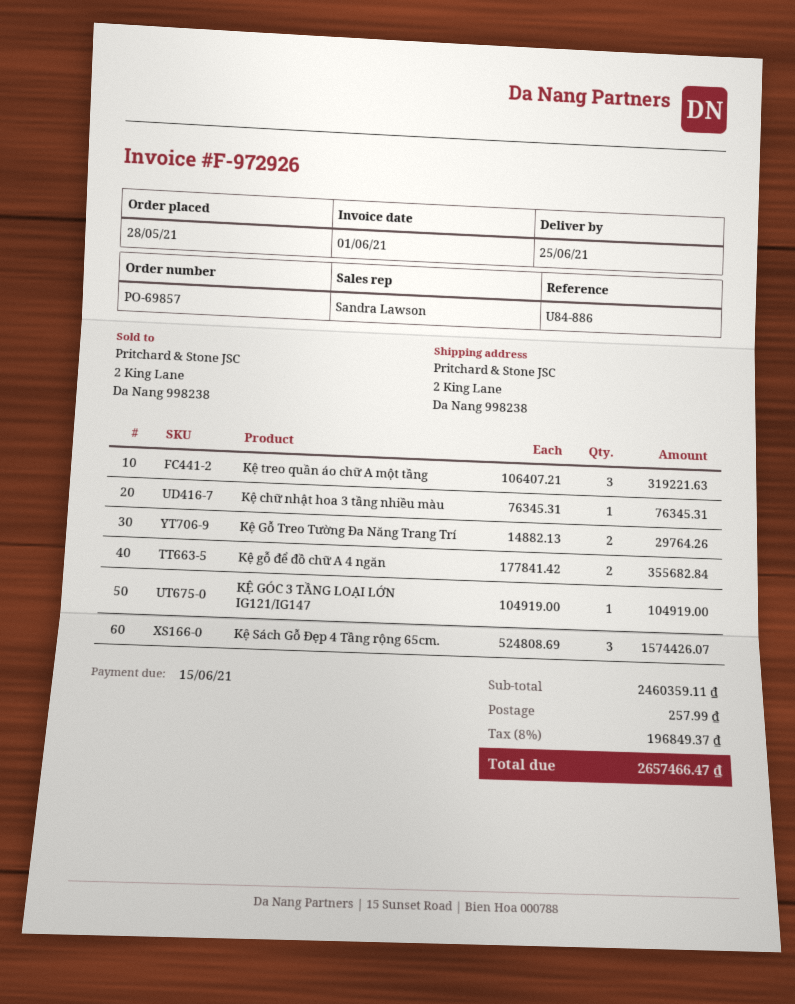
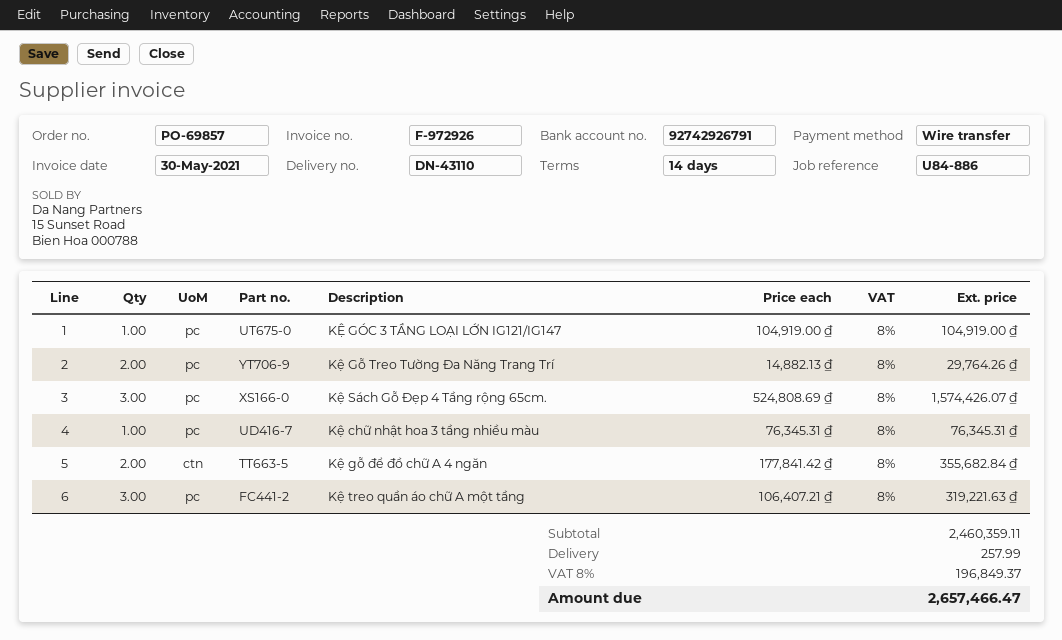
invoice date: 2021-06-01 -> 2021-05-30

